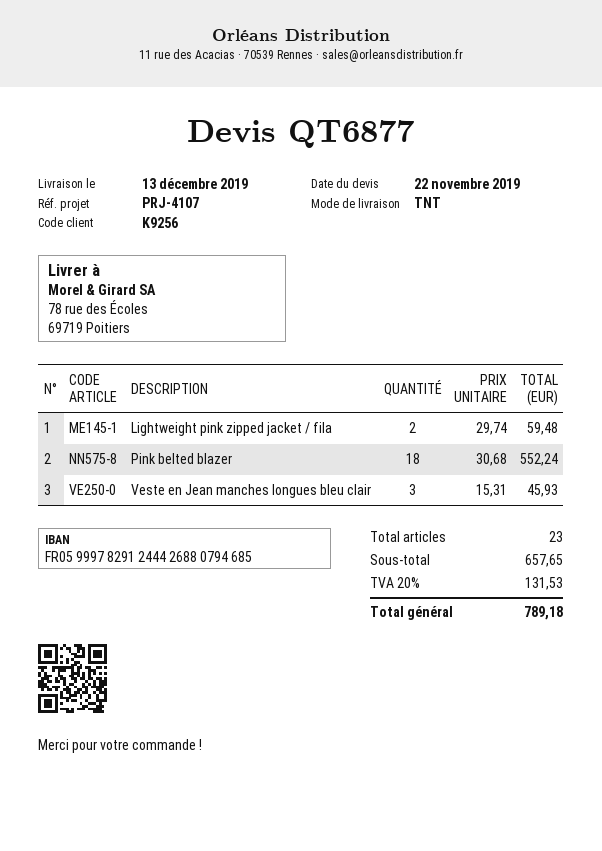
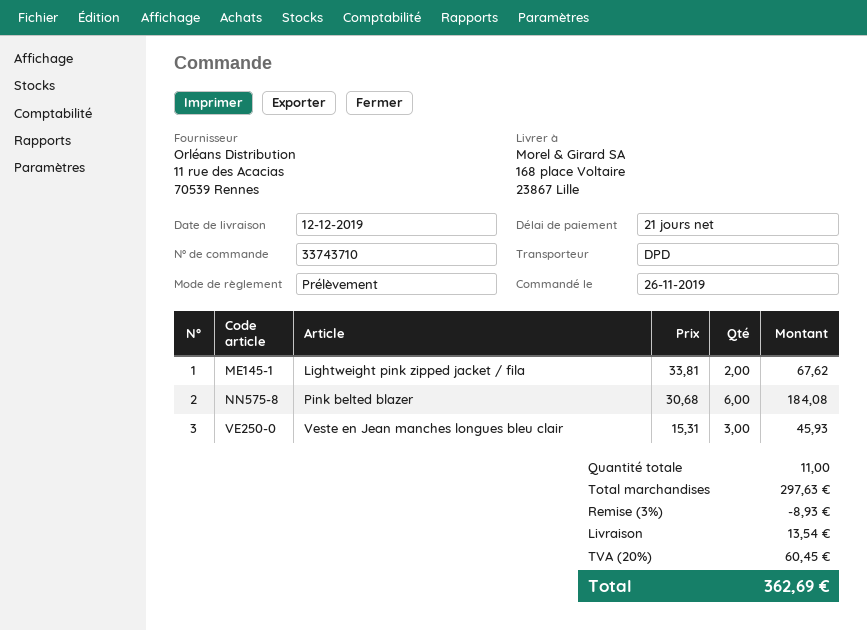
delivery date: 2019-12-13 -> 2019-12-12
shipping method: TNT -> DPD
ship to: 78 rue des Écoles, 69719 Poitiers -> 168 place Voltaire, 23867 Lille
Lightweight pink zipped jacket / fila: 2 x 29.74 = 59.48 -> 2 x 33.81 = 67.62
Pink belted blazer: 18 x 30.68 = 552.24 -> 6 x 30.68 = 184.08
total quantity: 23 -> 11
subtotal: 657.65 -> 297.63
discount: none -> 3% = 8.93
shipping: none -> 13.54
tax: 20% = 131.53 -> 20% = 60.45
total: 789.18 -> 362.69

